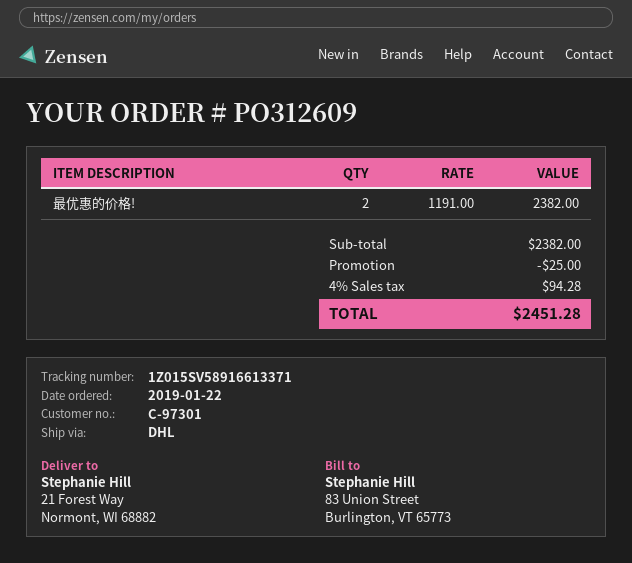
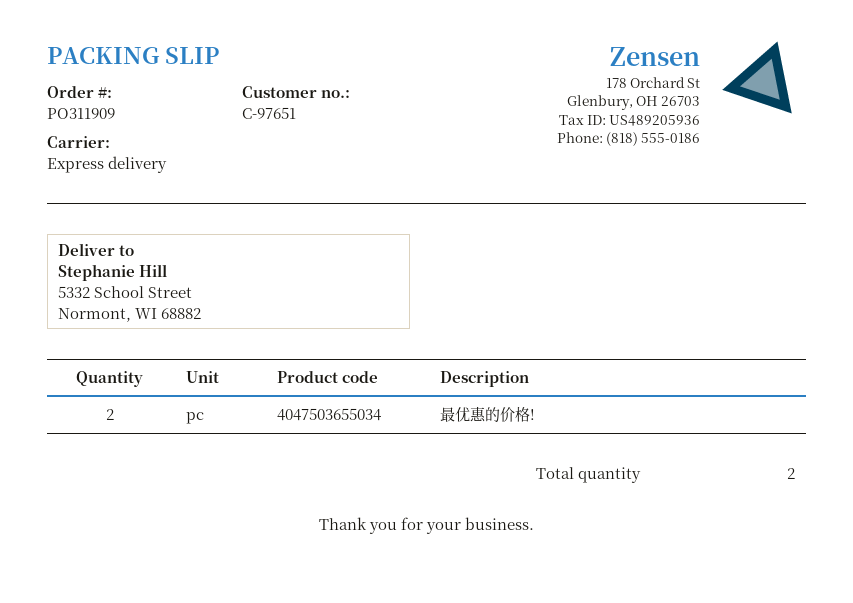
order number: PO312609 -> PO311909
customer number: C-97301 -> C-97651
shipping method: DHL -> express
ship to: 21 Forest Way, Normont, WI 68882 -> 5332 School Street, Normont, WI 68882

